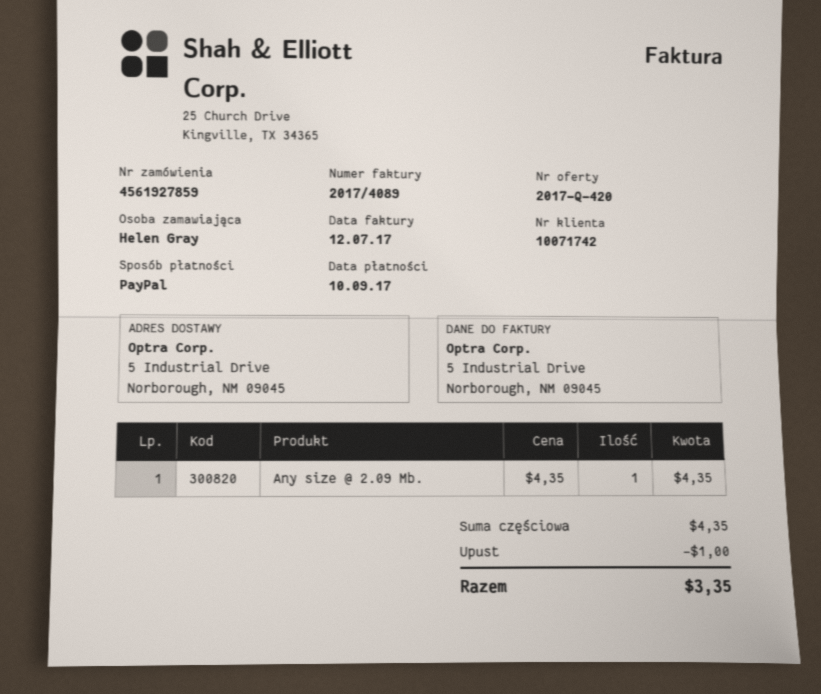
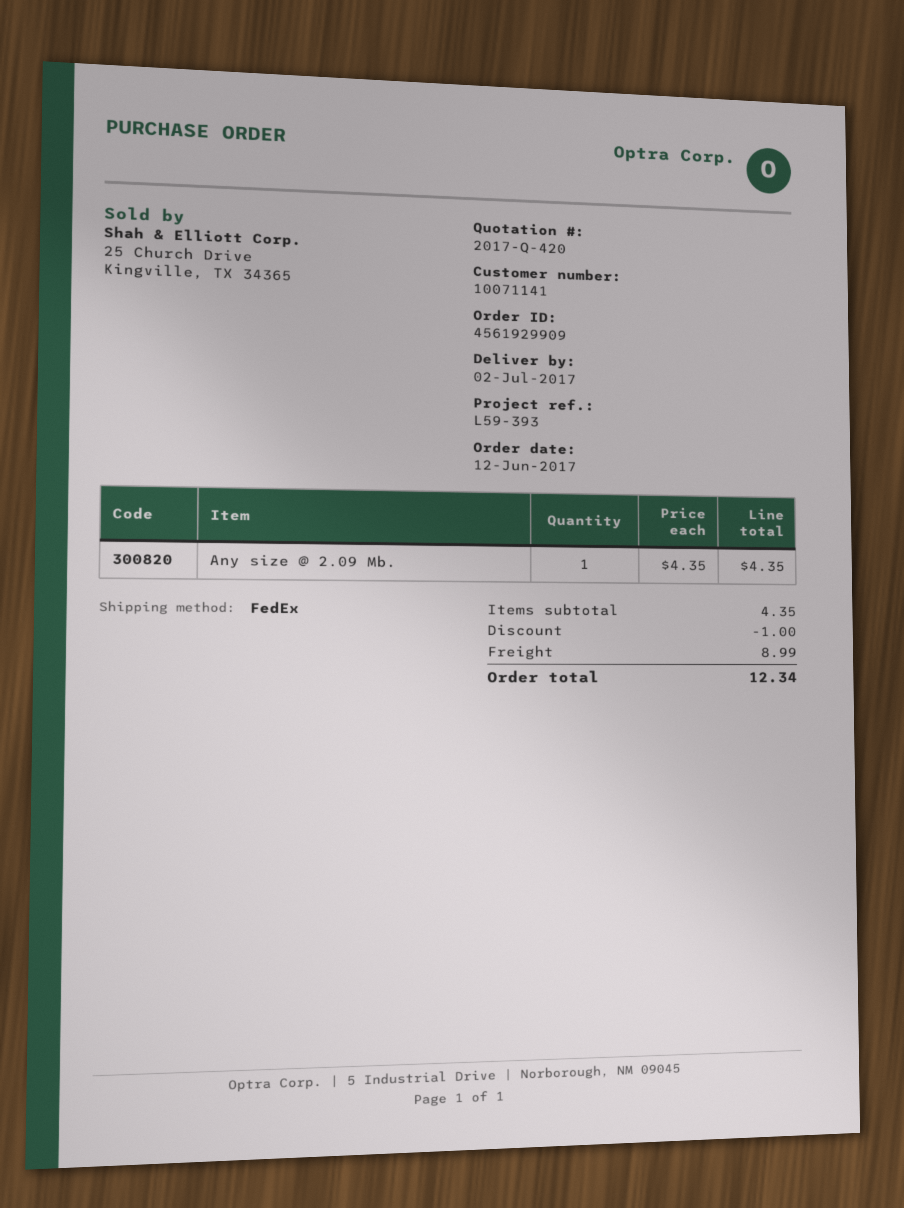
order number: 4561927859 -> 4561929909
customer number: 10071742 -> 10071141
shipping: none -> 8.99
total: 3.35 -> 12.34

